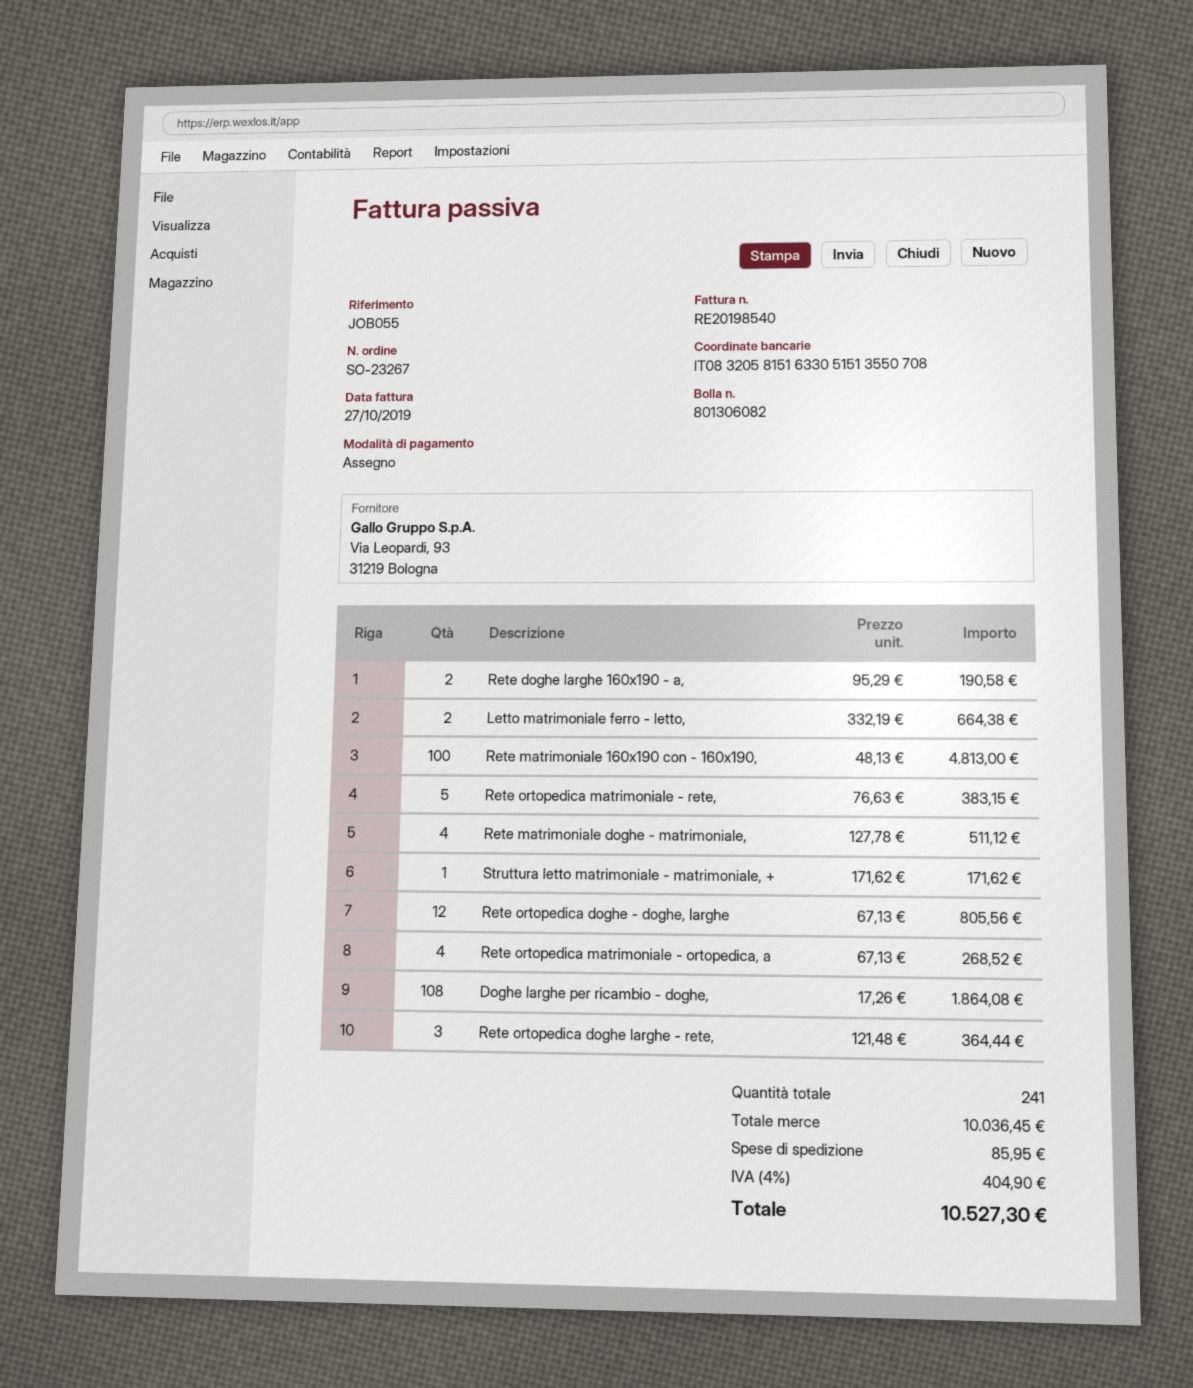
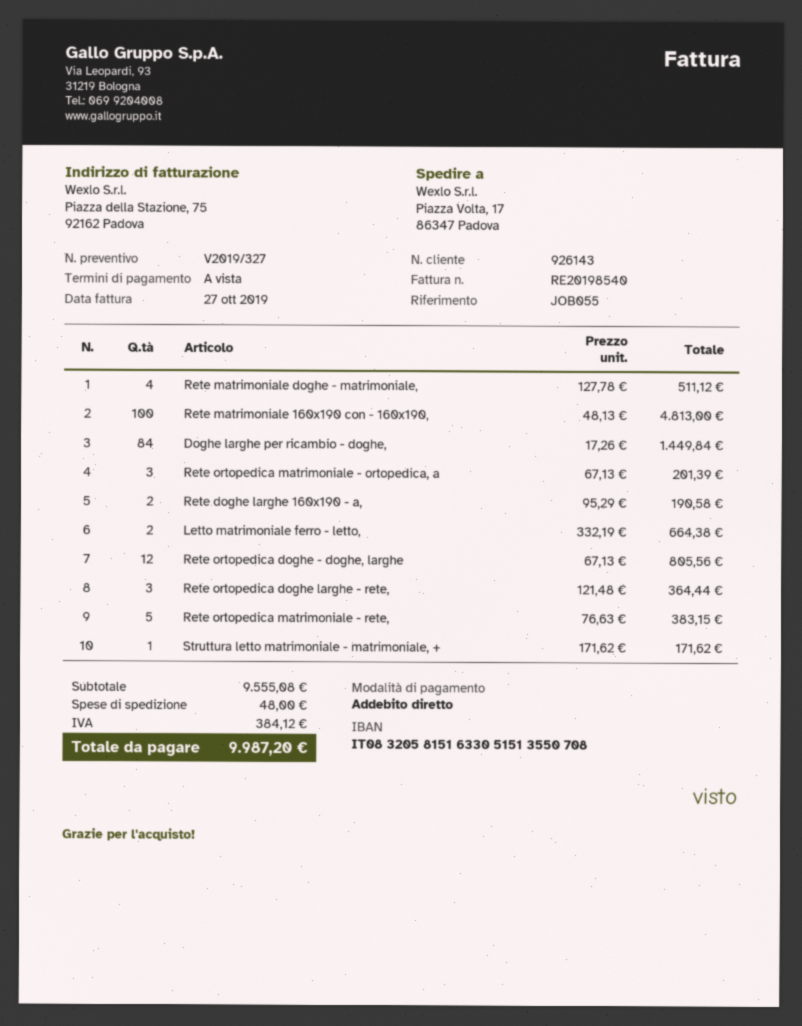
payment method: cheque -> direct debit
Rete ortopedica matrimoniale - ortopedica, a: 4 x 67.13 = 268.52 -> 3 x 67.13 = 201.39
Doghe larghe per ricambio - doghe,: 108 x 17.26 = 1864.08 -> 84 x 17.26 = 1449.84
subtotal: 10036.45 -> 9555.08
shipping: 85.95 -> 48.00
tax: 404.90 -> 384.12
total: 10527.30 -> 9987.20

